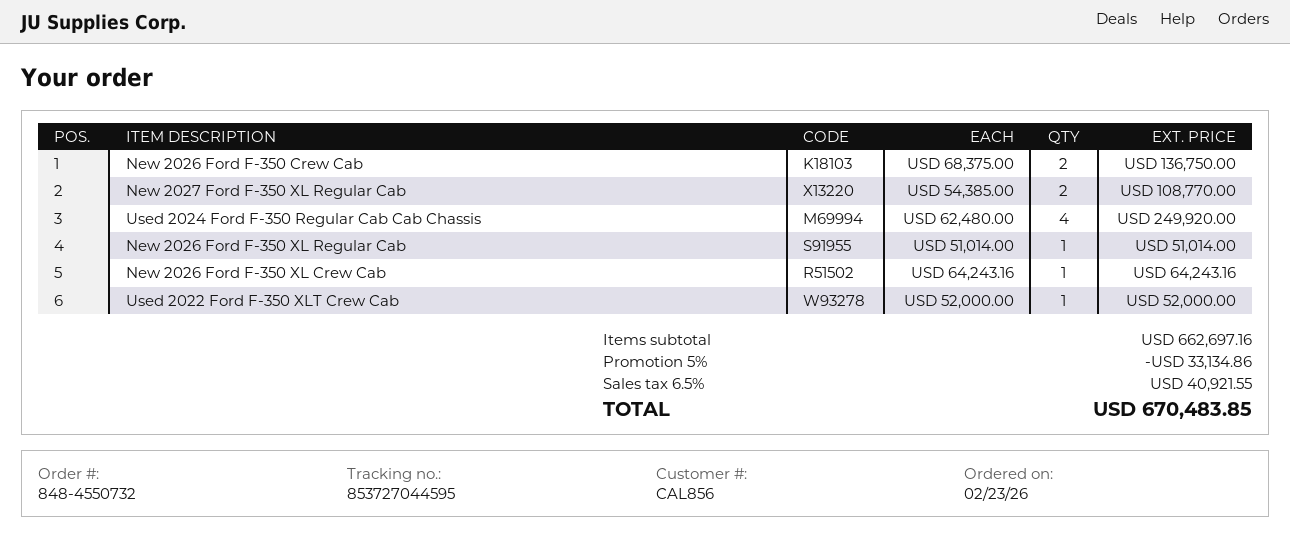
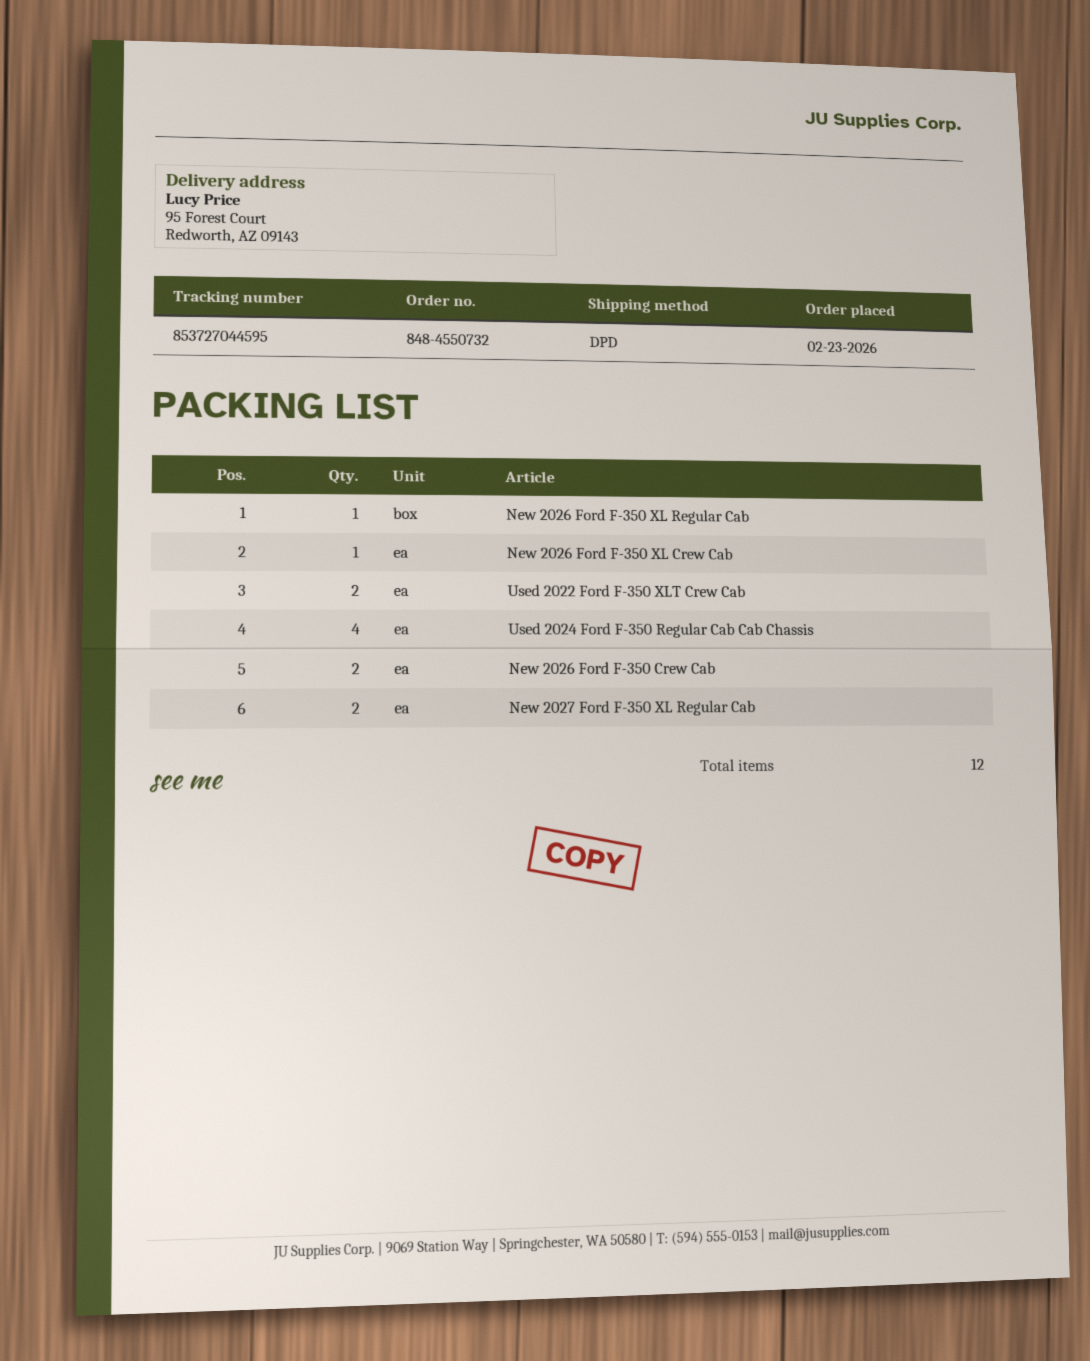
Used 2022 Ford F-350 XLT Crew Cab: 1 -> 2

